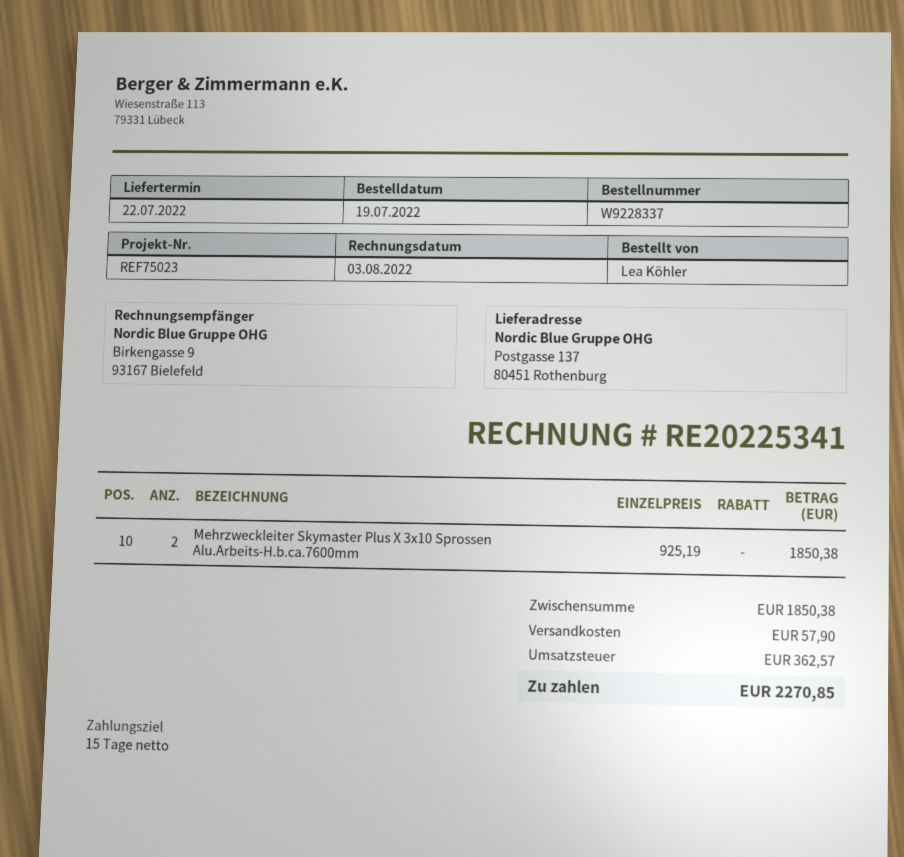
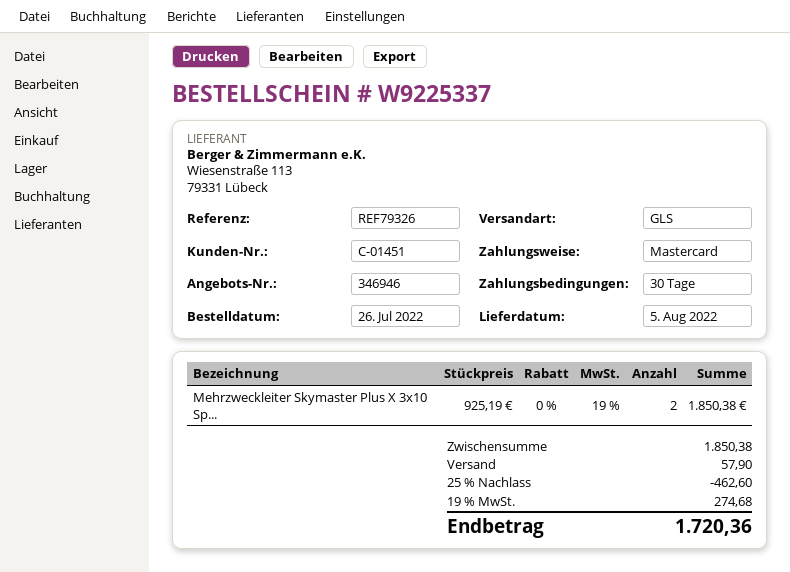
order number: W9228337 -> W9225337
order date: 2022-07-19 -> 2022-07-26
delivery date: 2022-07-22 -> 2022-08-05
payment terms: 15 days -> 30 days
reference: REF75023 -> REF79326
discount: none -> 25% = 462.60
tax: 362.57 -> 274.68
total: 2270.85 -> 1720.36

